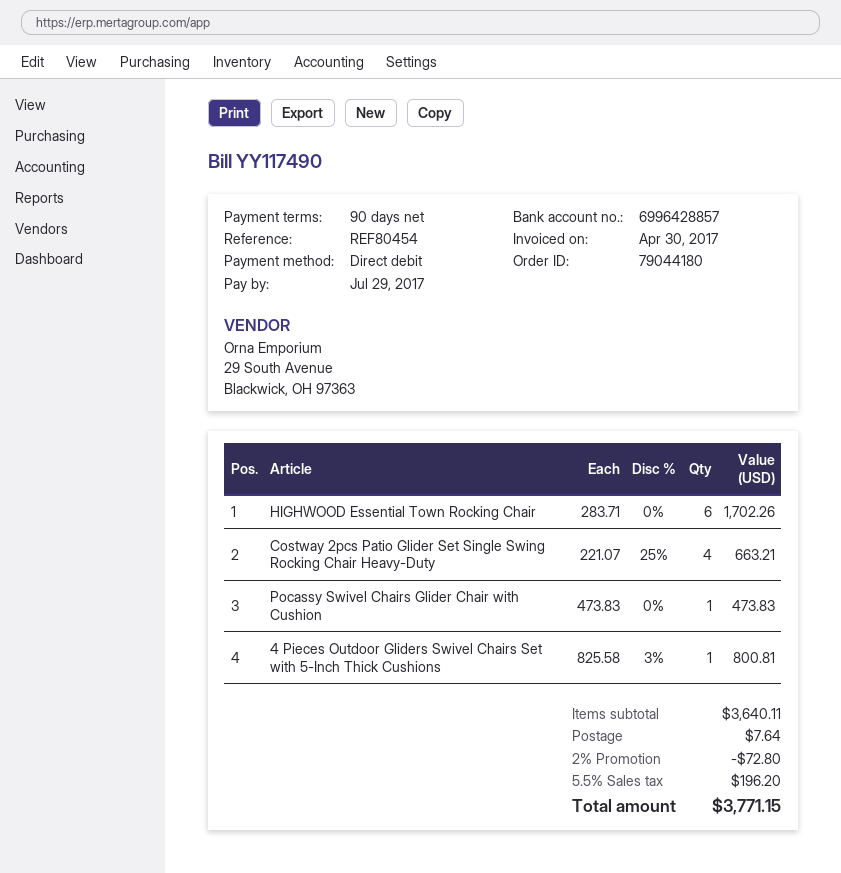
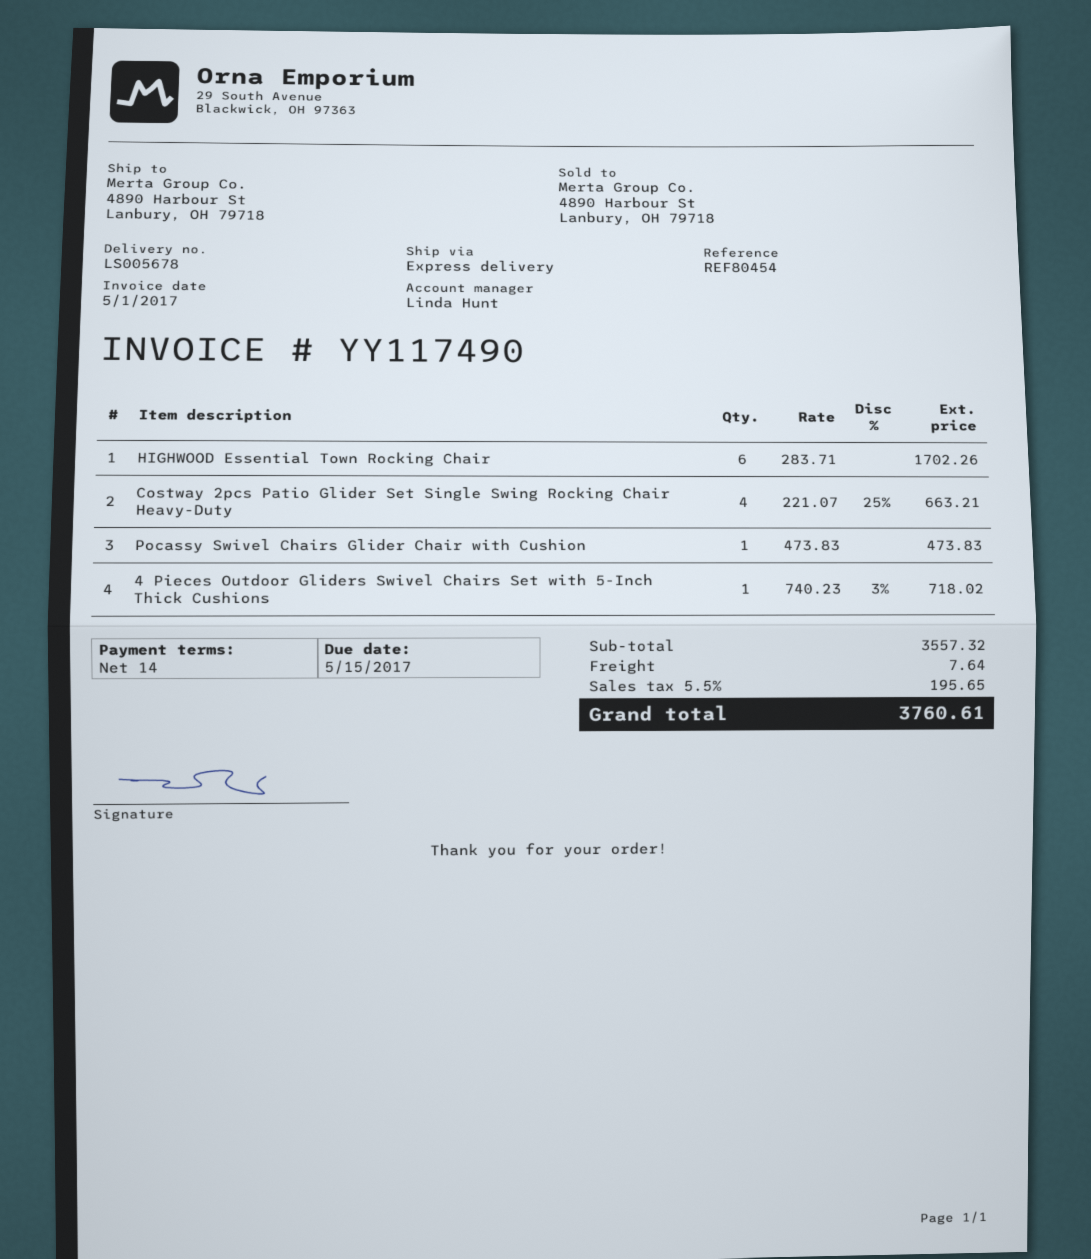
invoice date: 2017-04-30 -> 2017-05-01
payment terms: 90 days -> 14 days
due date: 2017-07-29 -> 2017-05-15
4 Pieces Outdoor Gliders Swivel Chairs Set with 5-Inch Thick Cushions: 1 x 825.58 - 3% = 800.81 -> 1 x 740.23 - 3% = 718.02
subtotal: 3640.11 -> 3557.32
discount: 2% = 72.80 -> none
tax: 5.5% = 196.20 -> 5.5% = 195.65
total: 3771.15 -> 3760.61

